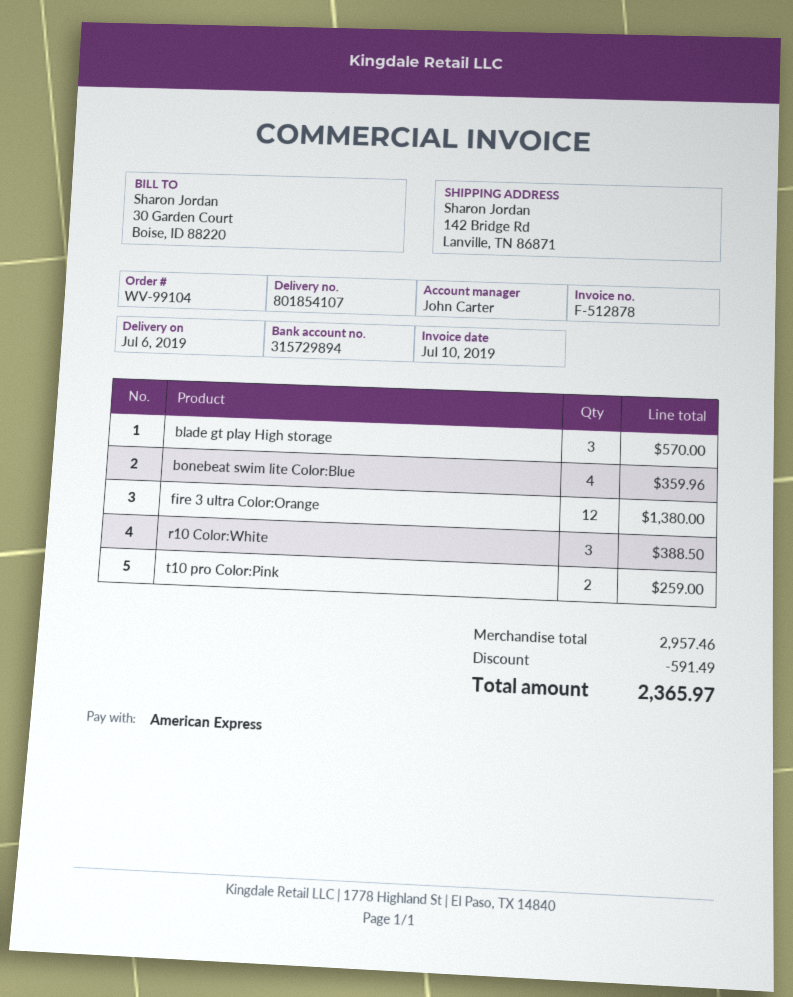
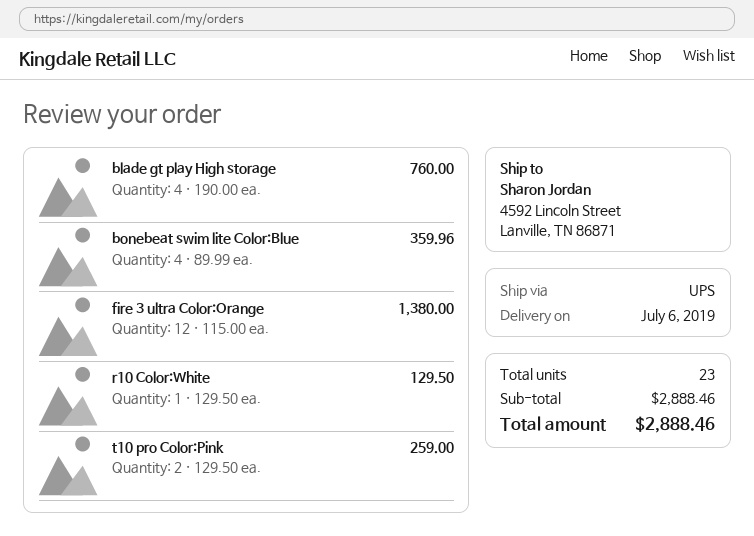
ship to: 142 Bridge Rd, Lanville, TN 86871 -> 4592 Lincoln Street, Lanville, TN 86871
blade gt play High storage: 3 for 570.00 -> 4 for 760.00
r10 Color:White: 3 for 388.50 -> 1 for 129.50
subtotal: 2957.46 -> 2888.46
discount: 591.49 -> none
total: 2365.97 -> 2888.46

